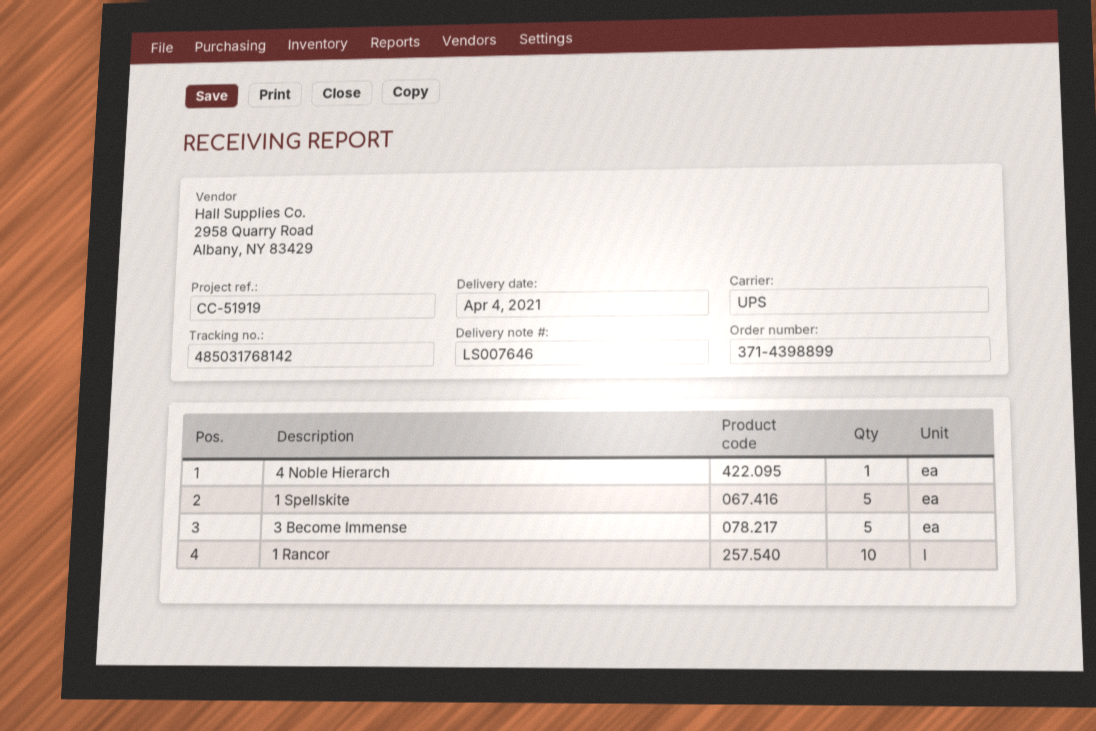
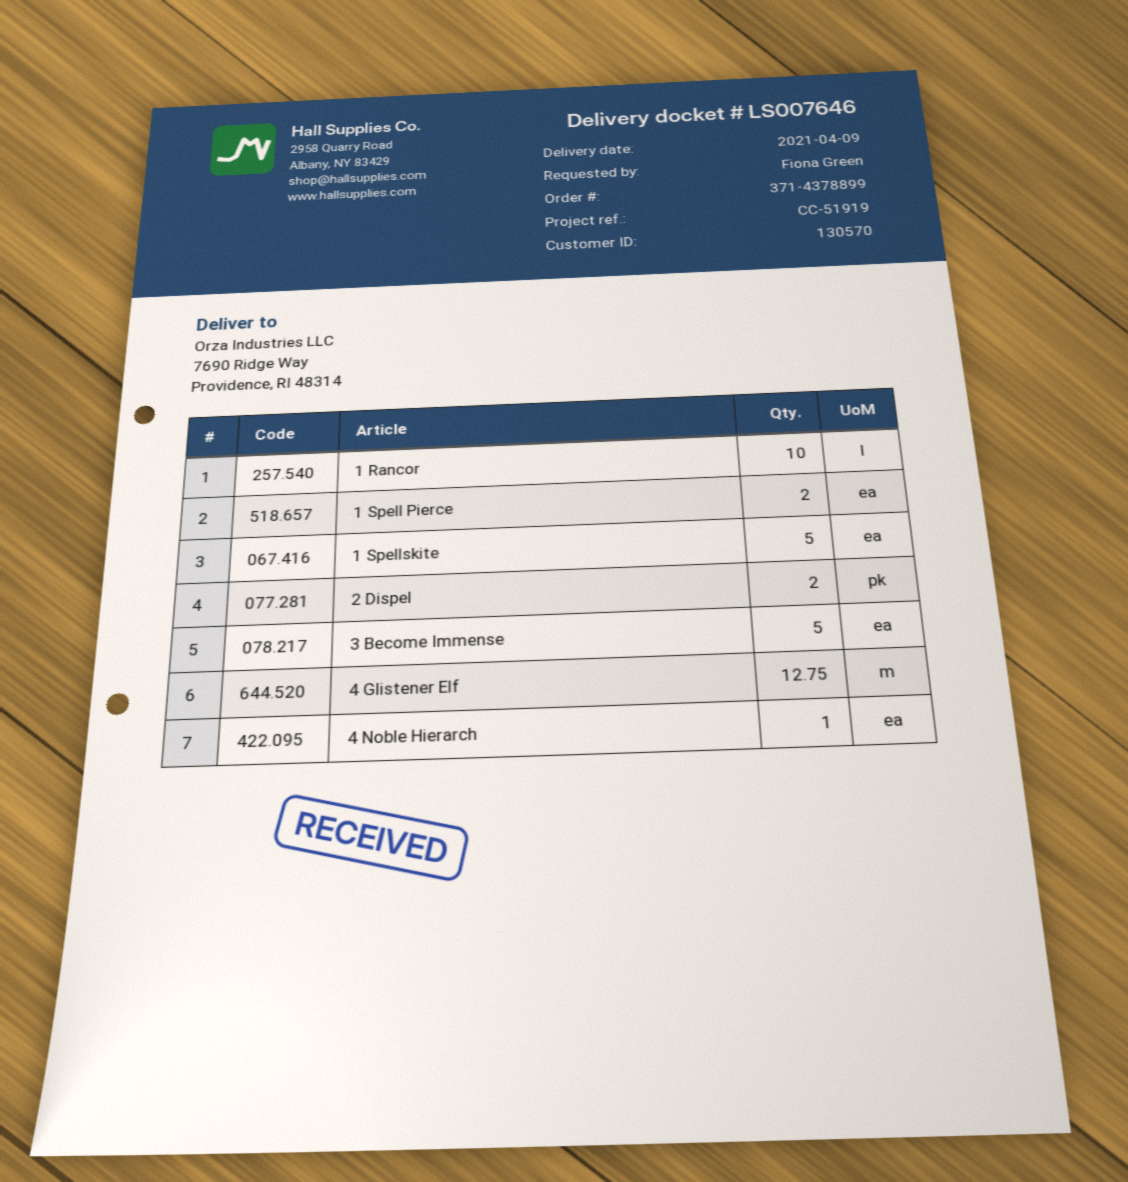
order number: 371-4398899 -> 371-4378899
delivery date: 2021-04-04 -> 2021-04-09
1 Spell Pierce: none -> 2
2 Dispel: none -> 2
4 Glistener Elf: none -> 12.75

